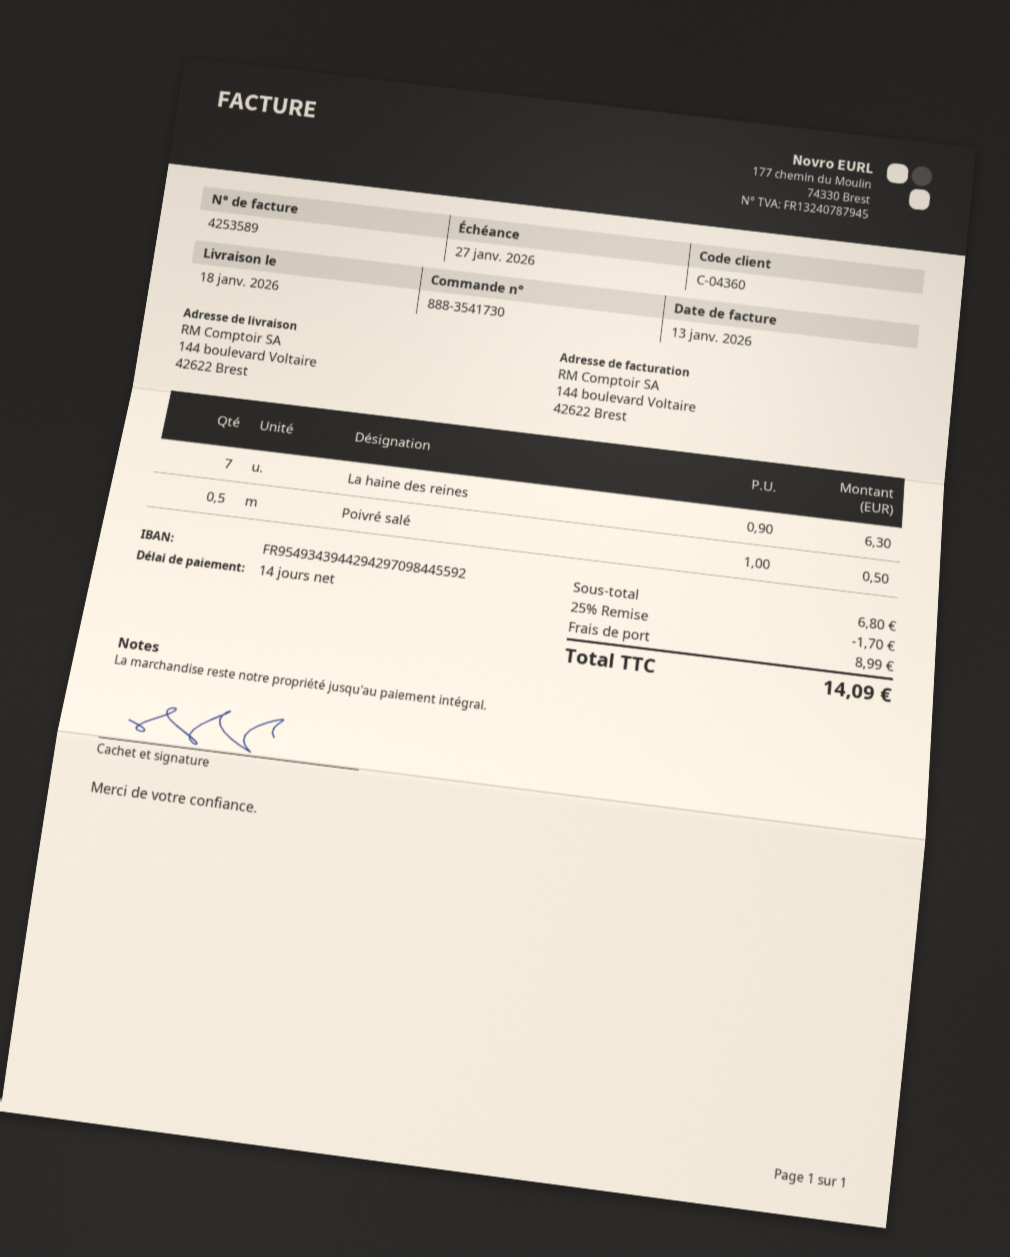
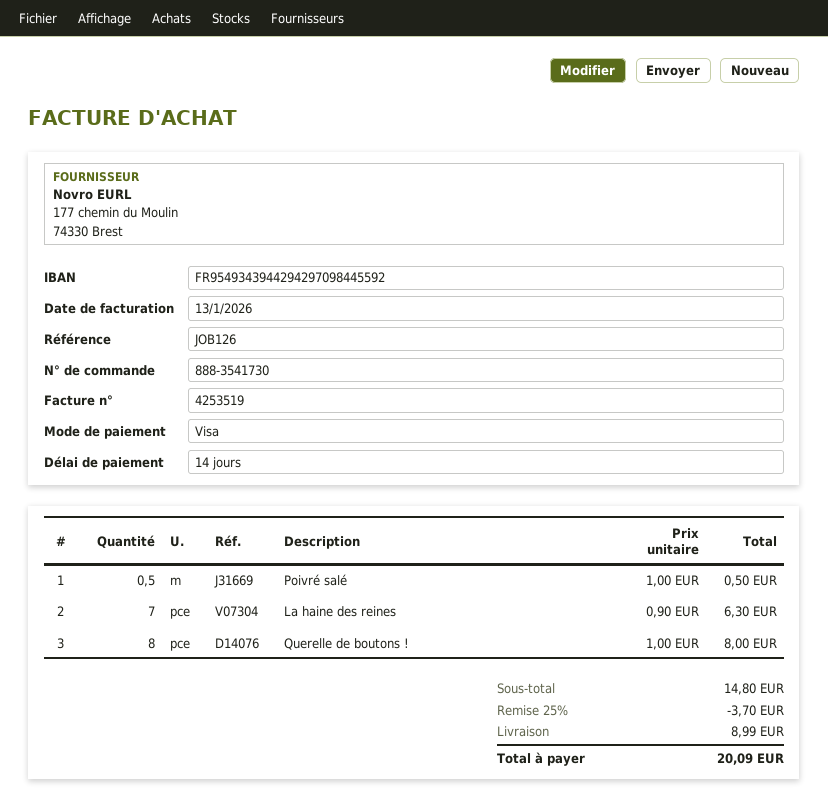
invoice number: 4253589 -> 4253519
Querelle de boutons !: none -> 8 x 1.00 = 8.00
subtotal: 6.80 -> 14.80
discount: 25% = 1.70 -> 25% = 3.70
total: 14.09 -> 20.09

